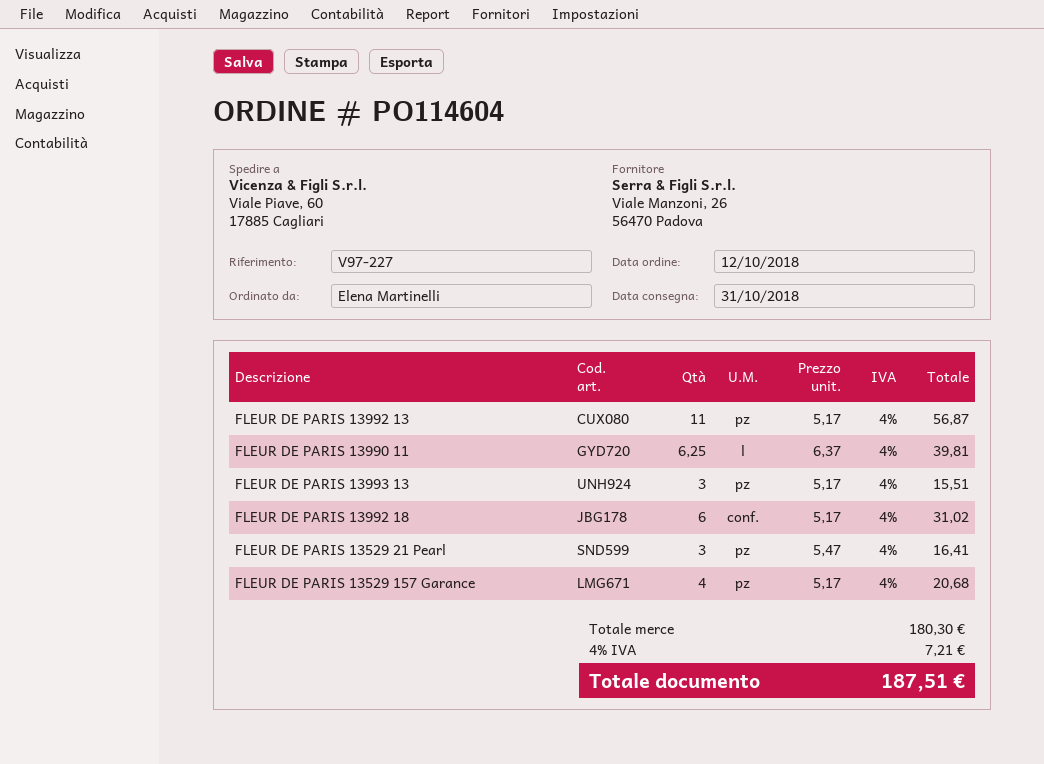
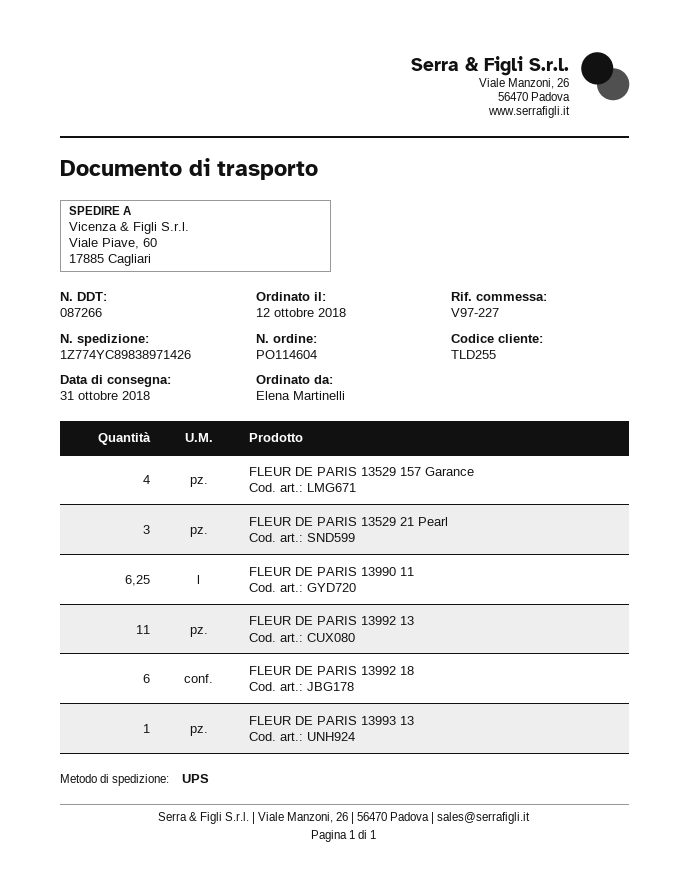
FLEUR DE PARIS 13993 13: 3 -> 1

